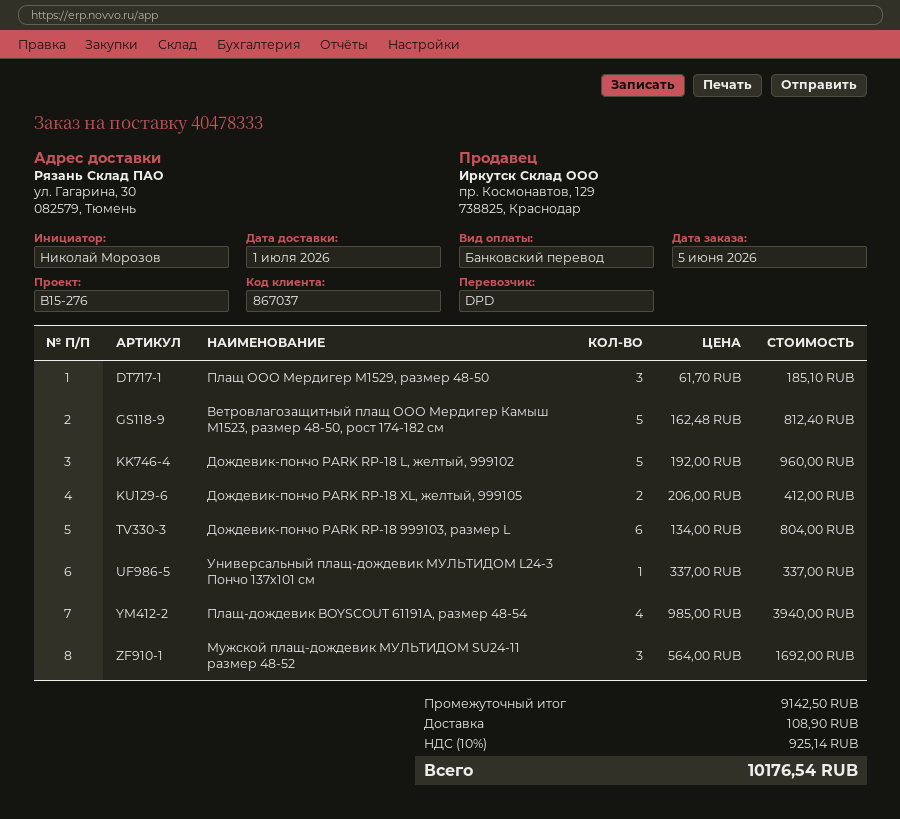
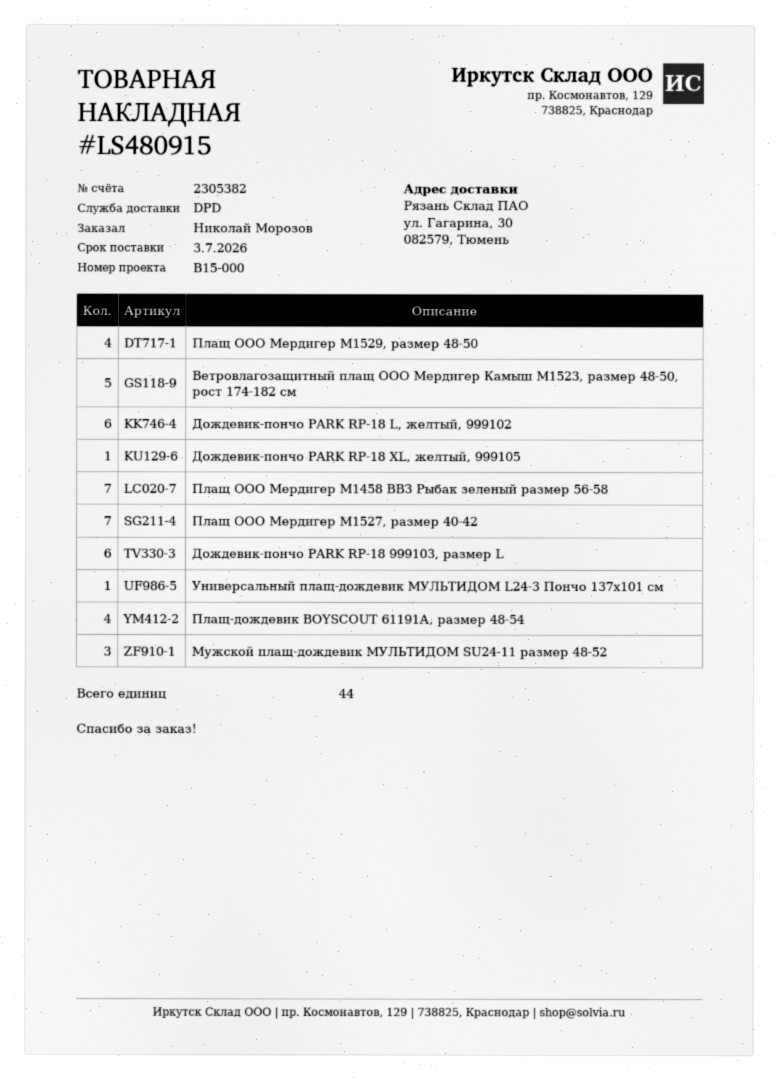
delivery date: 2026-07-01 -> 2026-07-03
reference: B15-276 -> B15-000
Плащ ООО Мердигер М1529, размер 48-50: 3 -> 4
Дождевик-пончо PARK RP-18 L, желтый, 999102: 5 -> 6
Дождевик-пончо PARK RP-18 XL, желтый, 999105: 2 -> 1
Плащ ООО Мердигер М1458 ВВЗ Рыбак зеленый размер 56-58: none -> 7
Плащ ООО Мердигер М1527, размер 40-42: none -> 7

